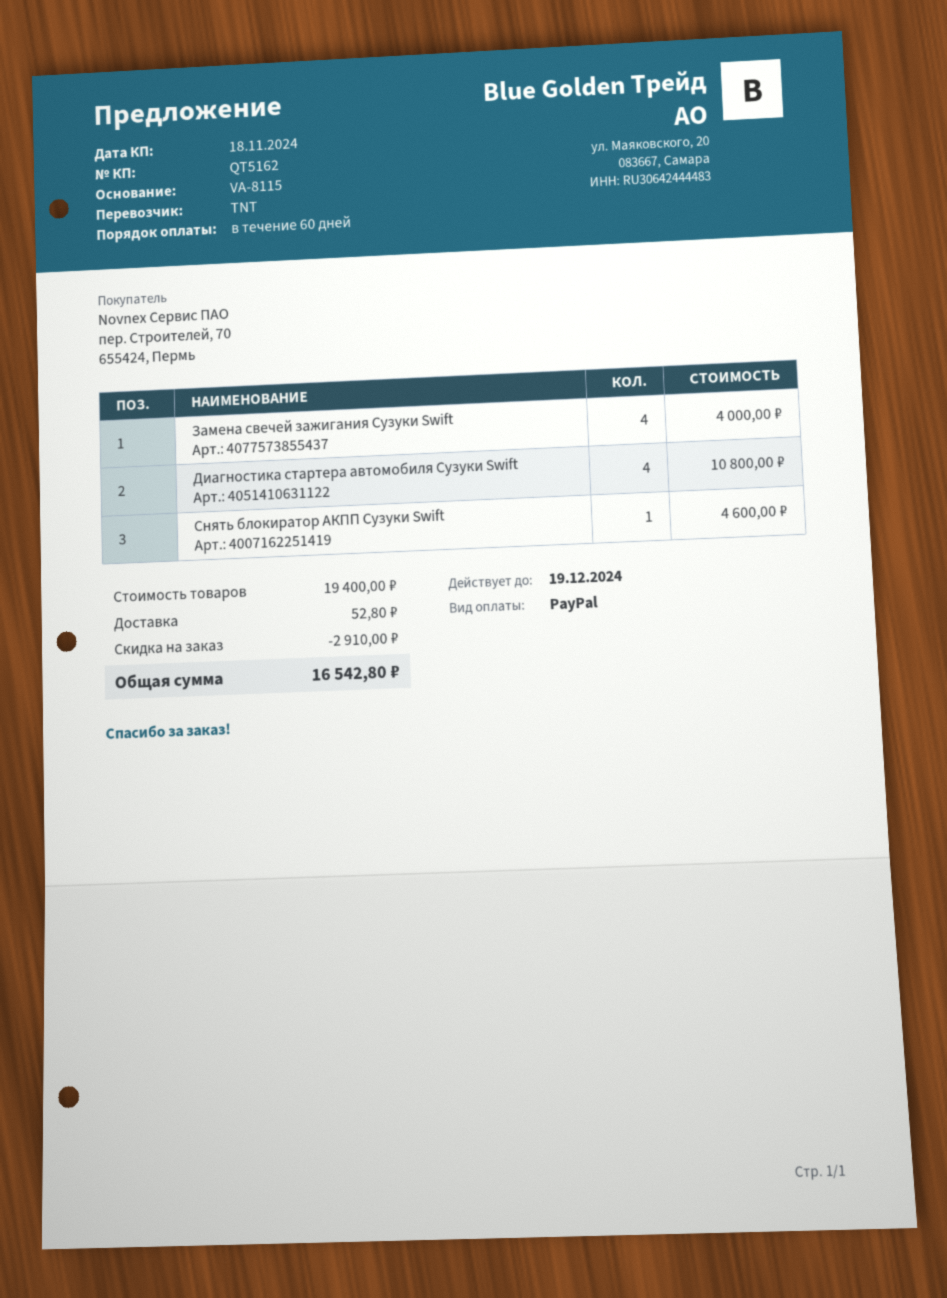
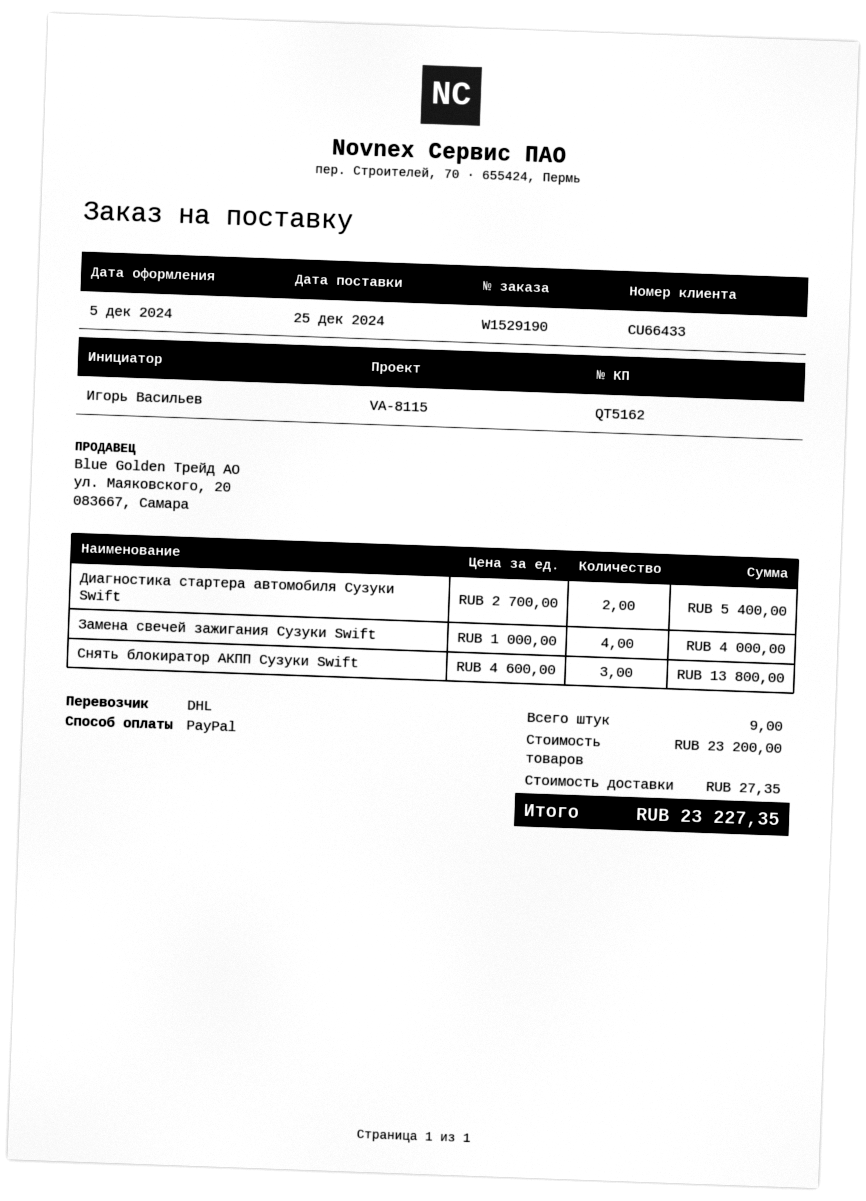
shipping method: TNT -> DHL
Диагностика стартера автомобиля Сузуки Swift: 4 for 10800.00 -> 2 for 5400.00
Снять блокиратор АКПП Сузуки Swift: 1 for 4600.00 -> 3 for 13800.00
subtotal: 19400.00 -> 23200.00
discount: 2910.00 -> none
shipping: 52.80 -> 27.35
total: 16542.80 -> 23227.35

